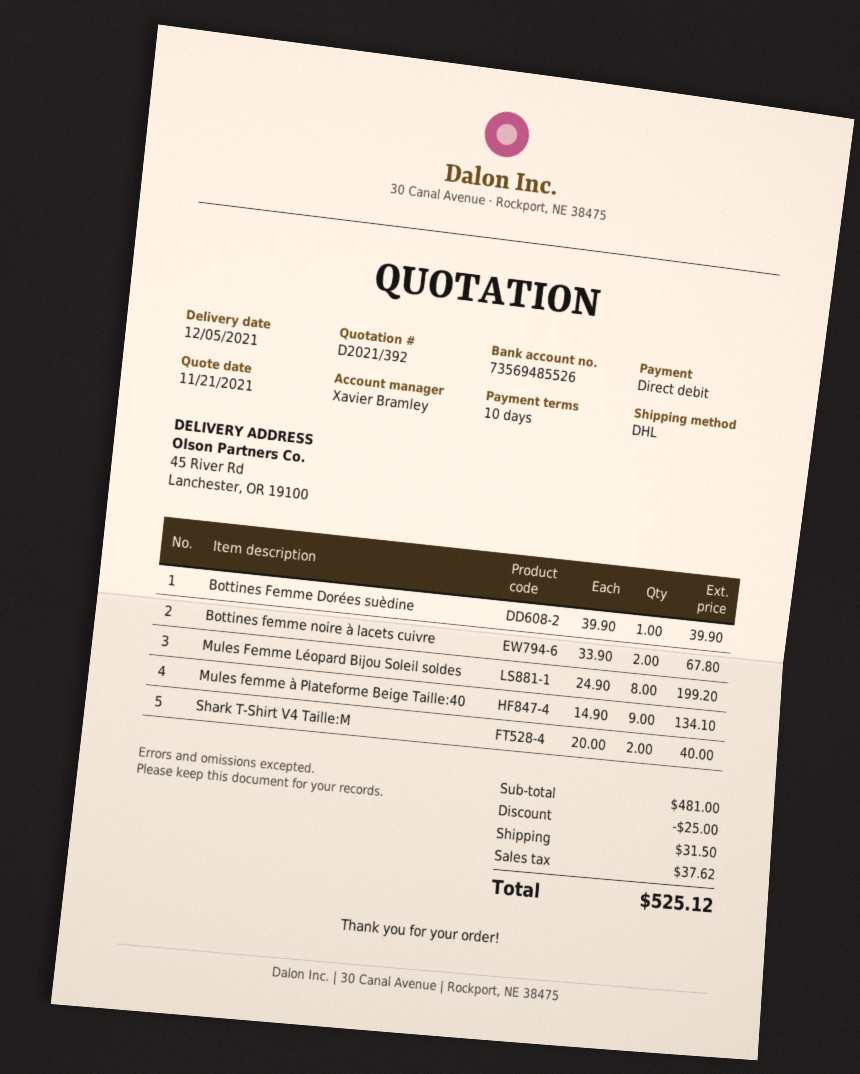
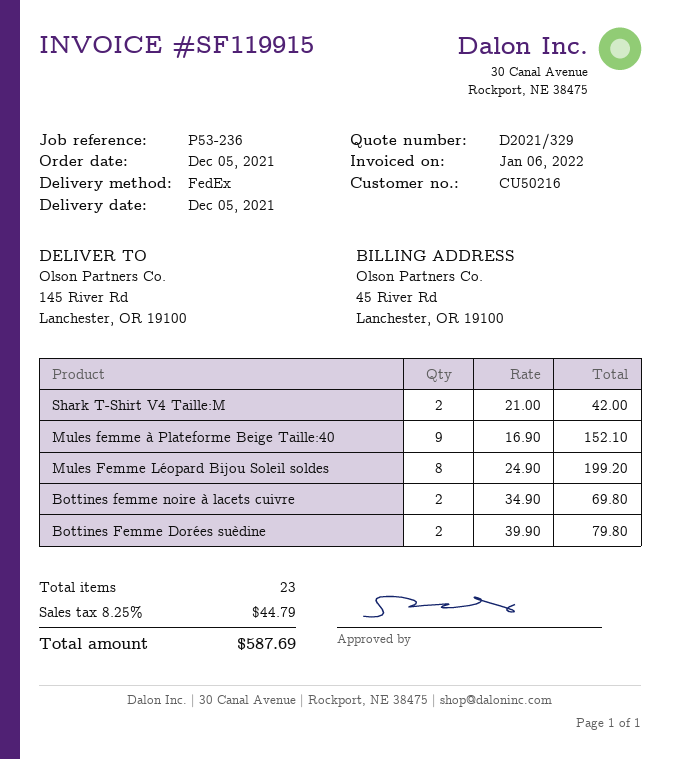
quote number: D2021/392 -> D2021/329
shipping method: DHL -> FedEx
ship to: 45 River Rd, Lanchester, OR 19100 -> 145 River Rd, Lanchester, OR 19100
Bottines Femme Dorées suèdine: 1 x 39.90 = 39.90 -> 2 x 39.90 = 79.80
Bottines femme noire à lacets cuivre: 2 x 33.90 = 67.80 -> 2 x 34.90 = 69.80
Mules femme à Plateforme Beige Taille:40: 9 x 14.90 = 134.10 -> 9 x 16.90 = 152.10
Shark T-Shirt V4 Taille:M: 2 x 20.00 = 40.00 -> 2 x 21.00 = 42.00
discount: 25.00 -> none
shipping: 31.50 -> none
tax: 37.62 -> 44.79
total: 525.12 -> 587.69

